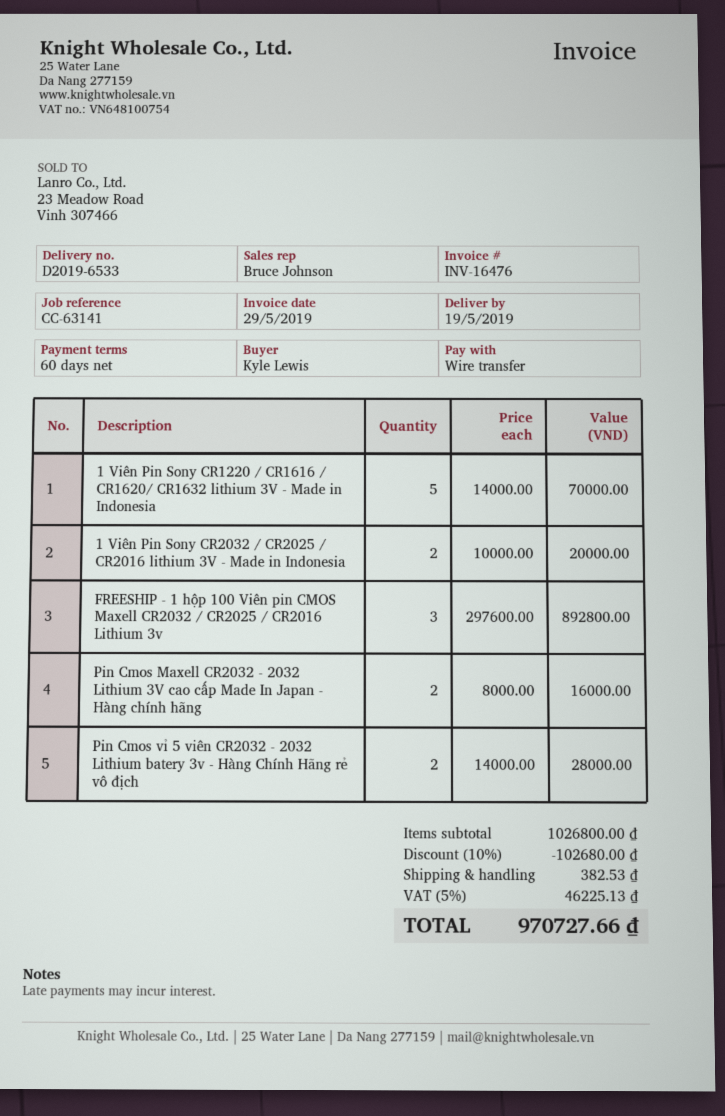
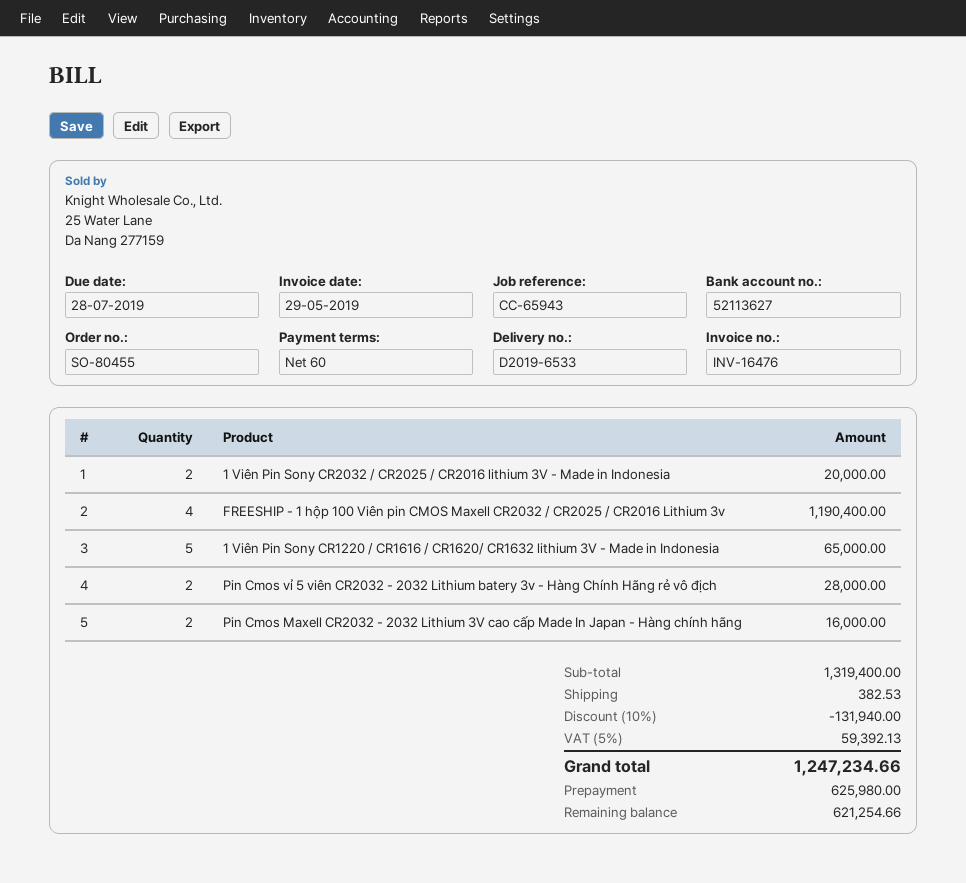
reference: CC-63141 -> CC-65943
1 Viên Pin Sony CR1220 / CR1616 / CR1620/ CR1632 lithium 3V - Made in Indonesia: 5 for 70000.00 -> 5 for 65000.00
FREESHIP - 1 hộp 100 Viên pin CMOS Maxell CR2032 / CR2025 / CR2016 Lithium 3v: 3 for 892800.00 -> 4 for 1190400.00
subtotal: 1026800.00 -> 1319400.00
discount: 10% = 102680.00 -> 10% = 131940.00
tax: 5% = 46225.13 -> 5% = 59392.13
total: 970727.66 -> 1247234.66

